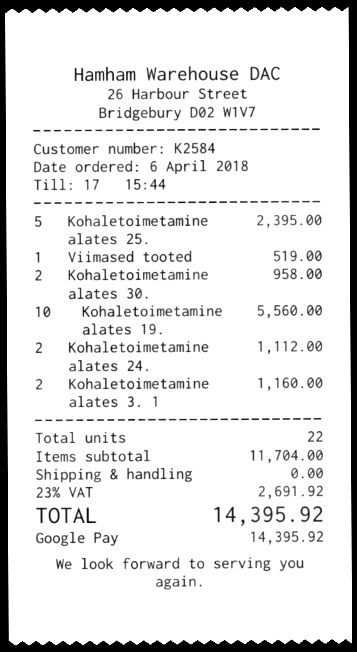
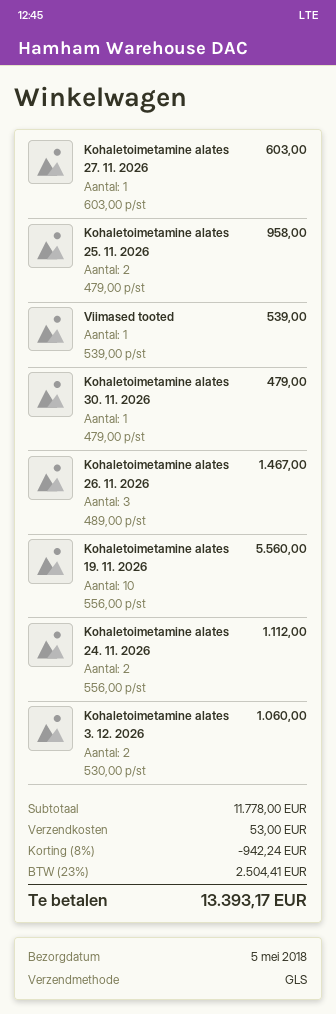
Kohaletoimetamine alates 25.: 5 for 2395.00 -> 2 for 958.00
Viimased tooted: 1 for 519.00 -> 1 for 539.00
Kohaletoimetamine alates 30.: 2 for 958.00 -> 1 for 479.00
Kohaletoimetamine alates 3. 1: 2 for 1160.00 -> 2 for 1060.00
Kohaletoimetamine alates 27. 11. 2026: none -> 1 for 603.00
Kohaletoimetamine alates 26. 11. 2026: none -> 3 for 1467.00
subtotal: 11704.00 -> 11778.00
discount: none -> 8% = 942.24
shipping: 0.00 -> 53.00
tax: 23% = 2691.92 -> 23% = 2504.41
total: 14395.92 -> 13393.17

